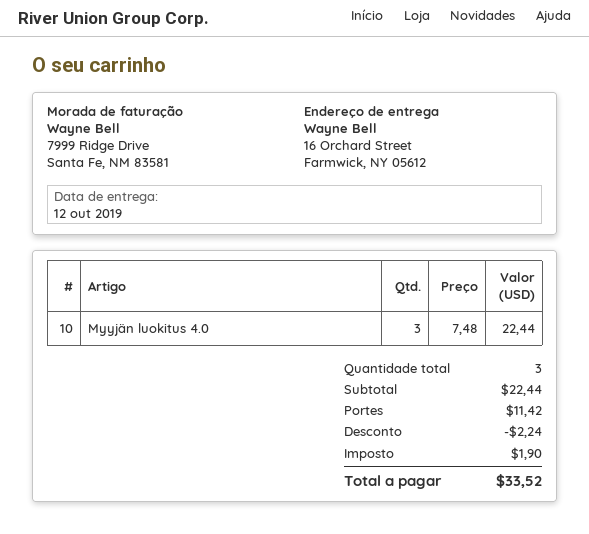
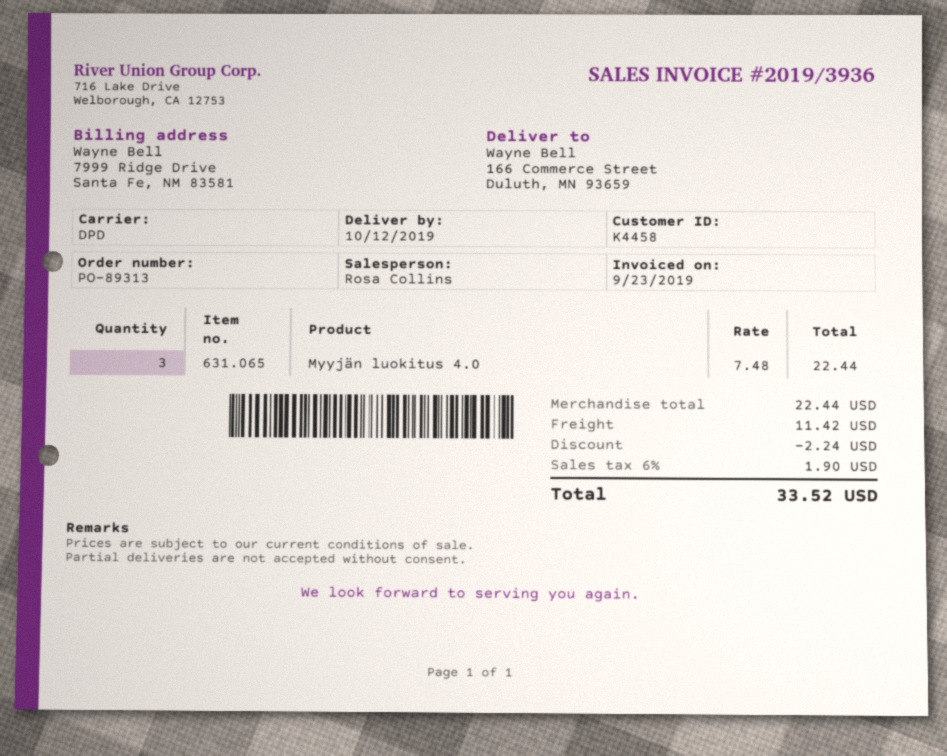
ship to: 16 Orchard Street, Farmwick, NY 05612 -> 166 Commerce Street, Duluth, MN 93659

